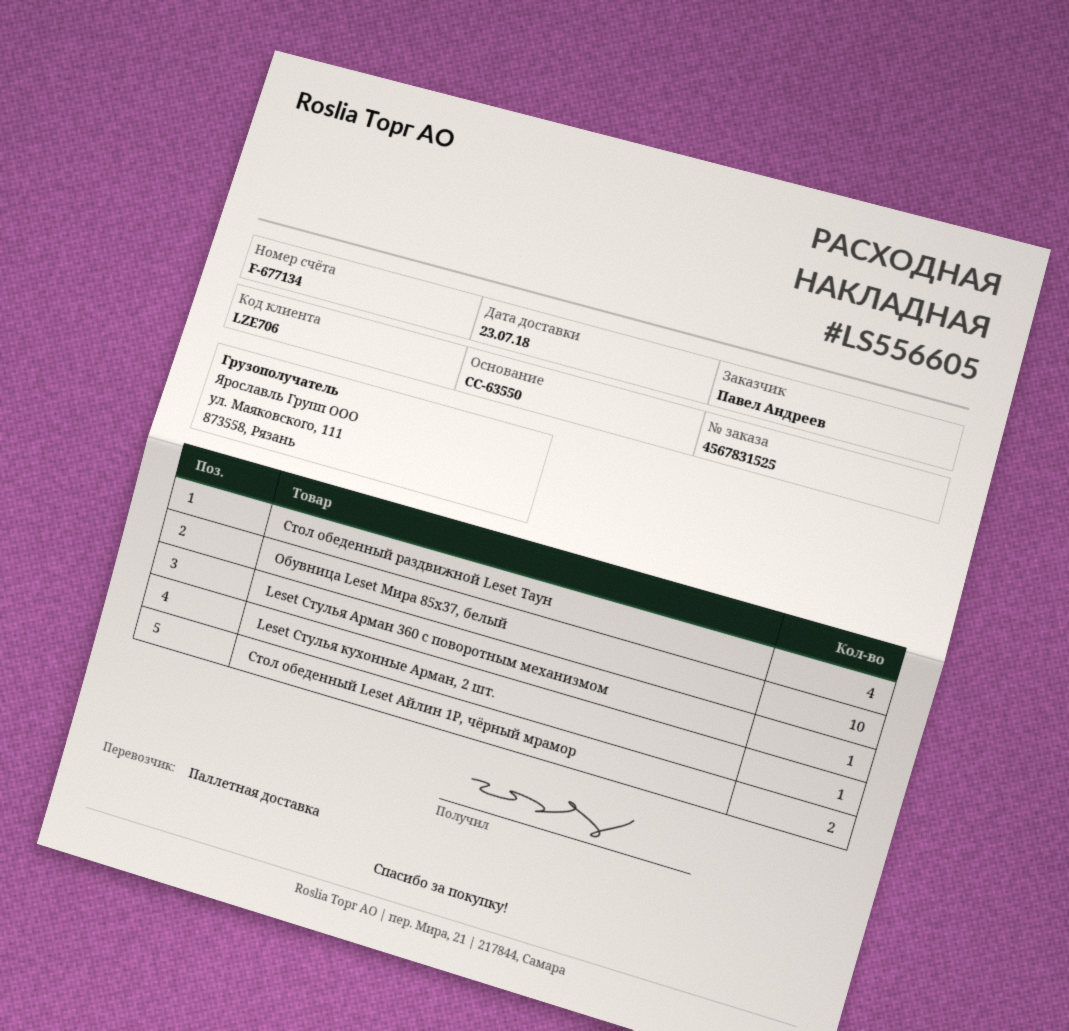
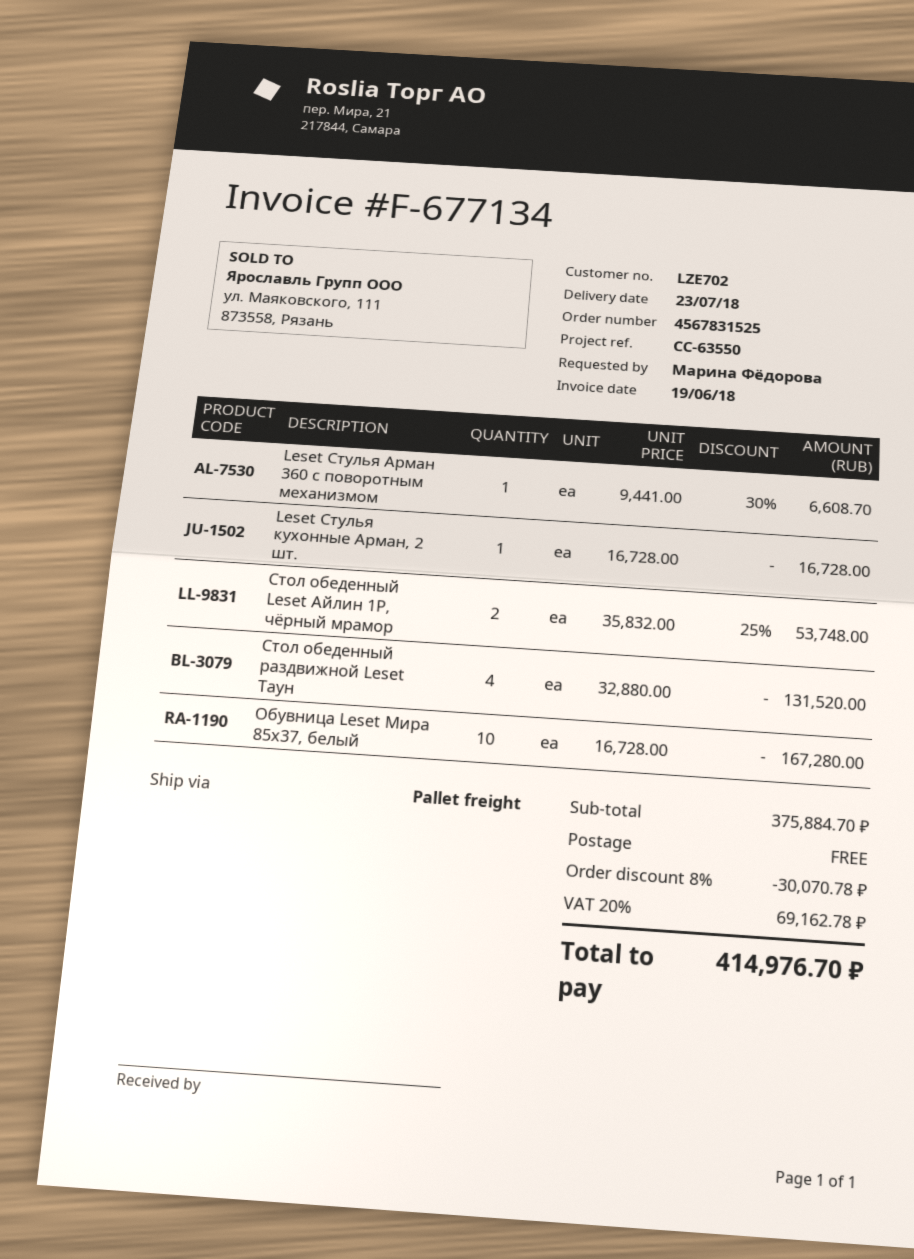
customer number: LZE706 -> LZE702
ordered by: Павел Андреев -> Марина Фёдорова

